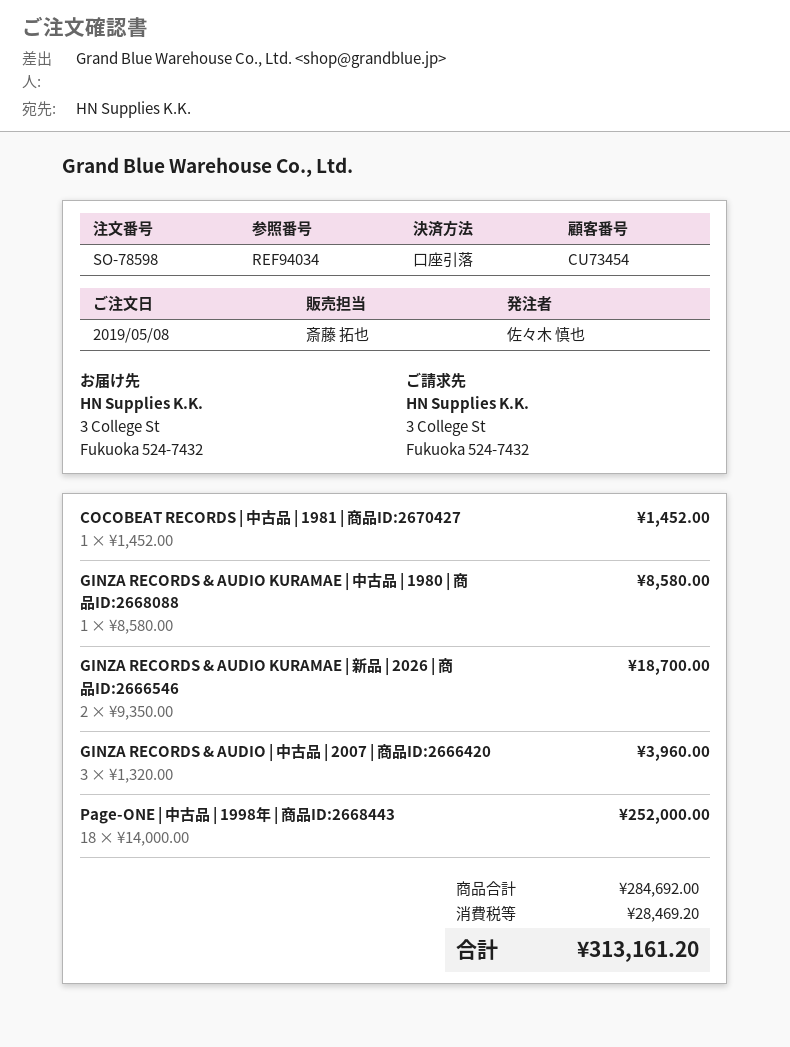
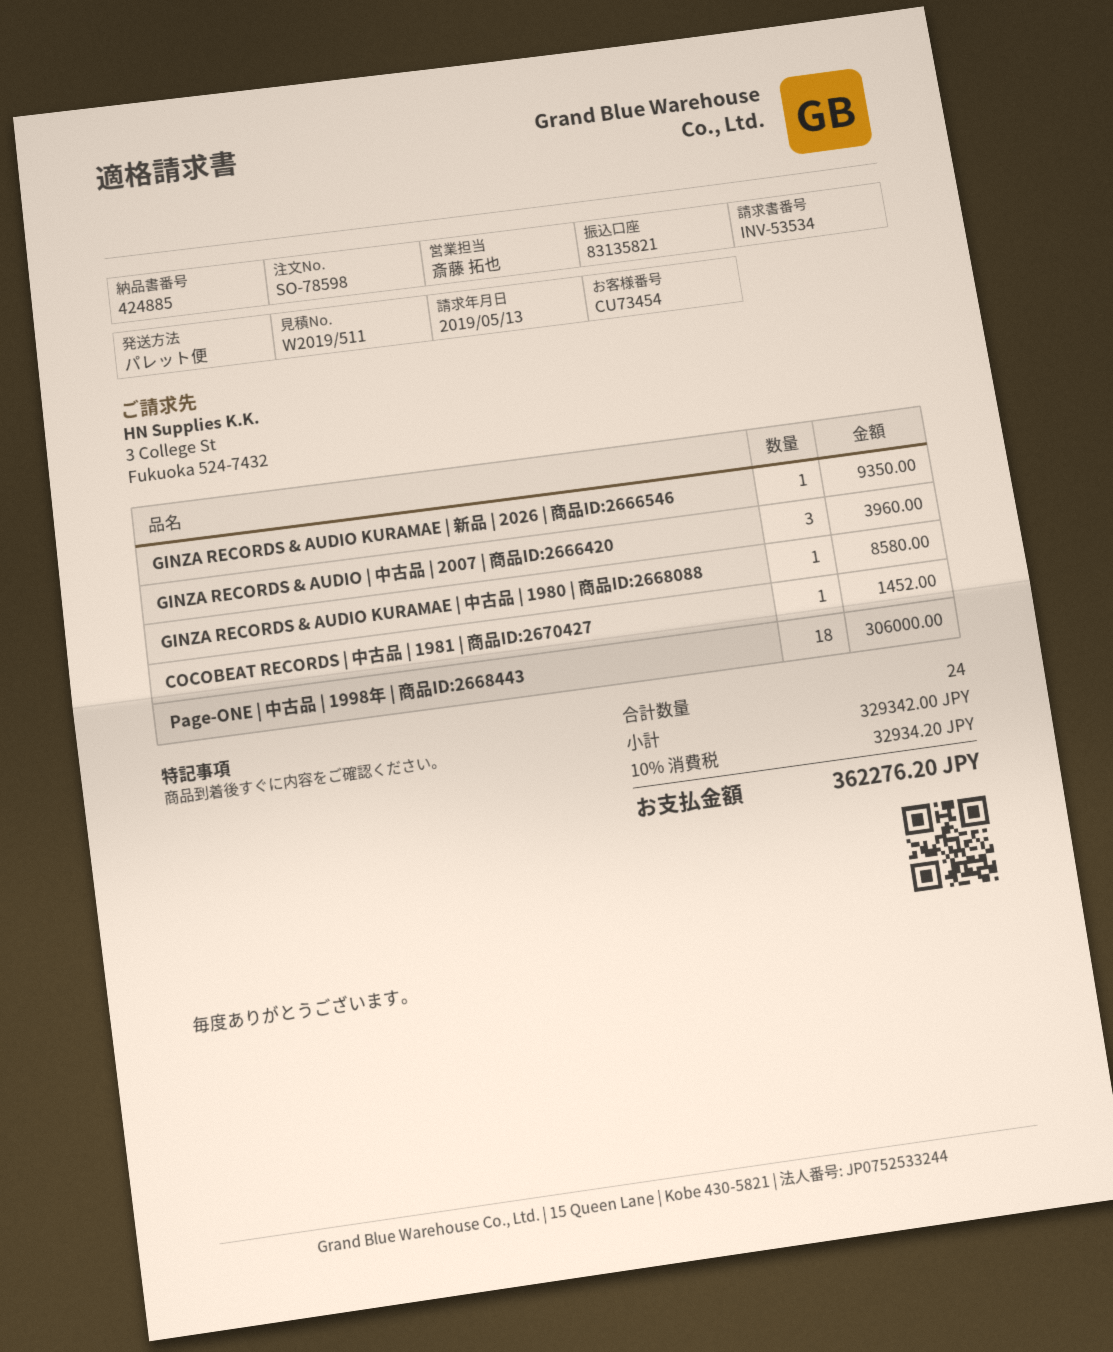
GINZA RECORDS & AUDIO KURAMAE | 新品 | 2026 | 商品ID:2666546: 2 for 18700.00 -> 1 for 9350.00
Page-ONE | 中古品 | 1998年 | 商品ID:2668443: 18 for 252000.00 -> 18 for 306000.00
subtotal: 284692.00 -> 329342.00
tax: 28469.20 -> 32934.20
total: 313161.20 -> 362276.20

